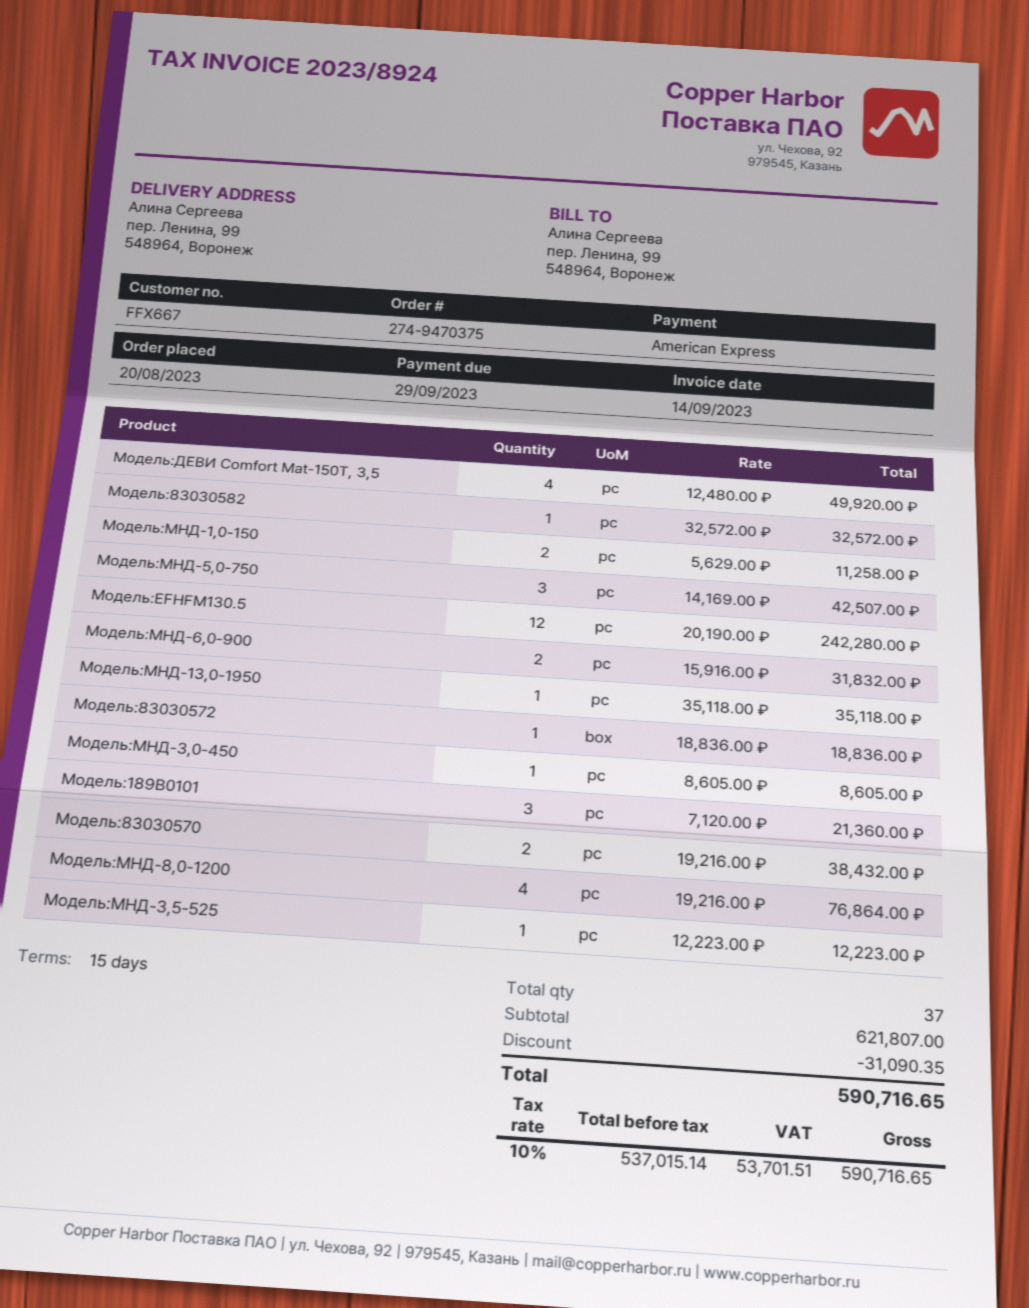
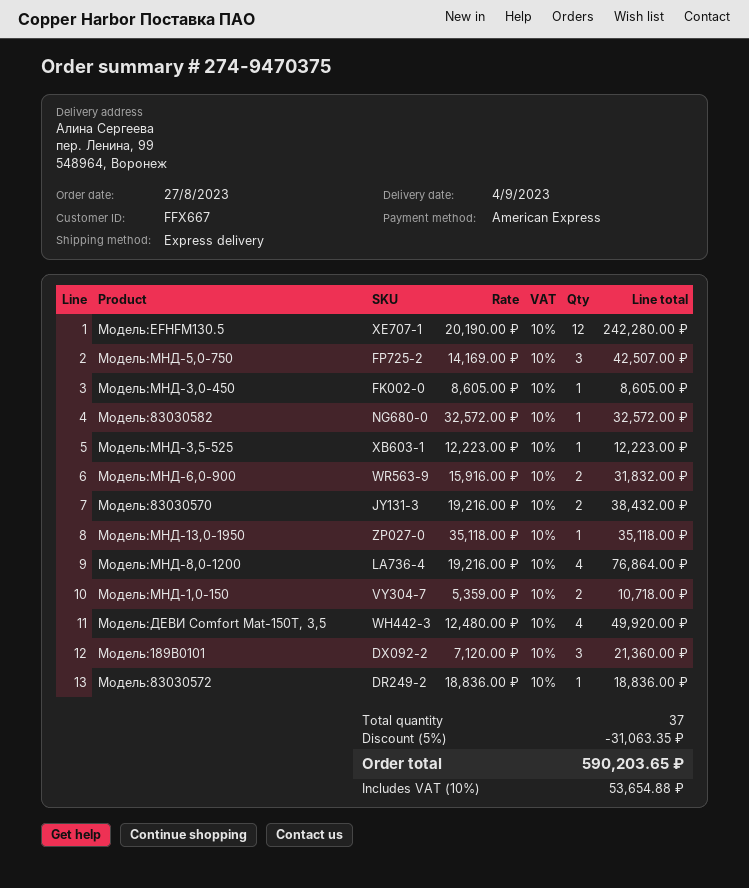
order date: 2023-08-20 -> 2023-08-27
Модель:МНД-1,0-150: 2 x 5629.00 = 11258.00 -> 2 x 5359.00 = 10718.00
discount: 31090.35 -> 31063.35
tax: 10% = 53701.51 -> 10% = 53654.88
total: 590716.65 -> 590203.65

